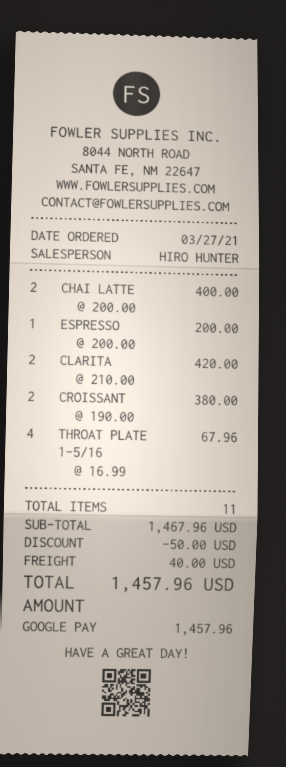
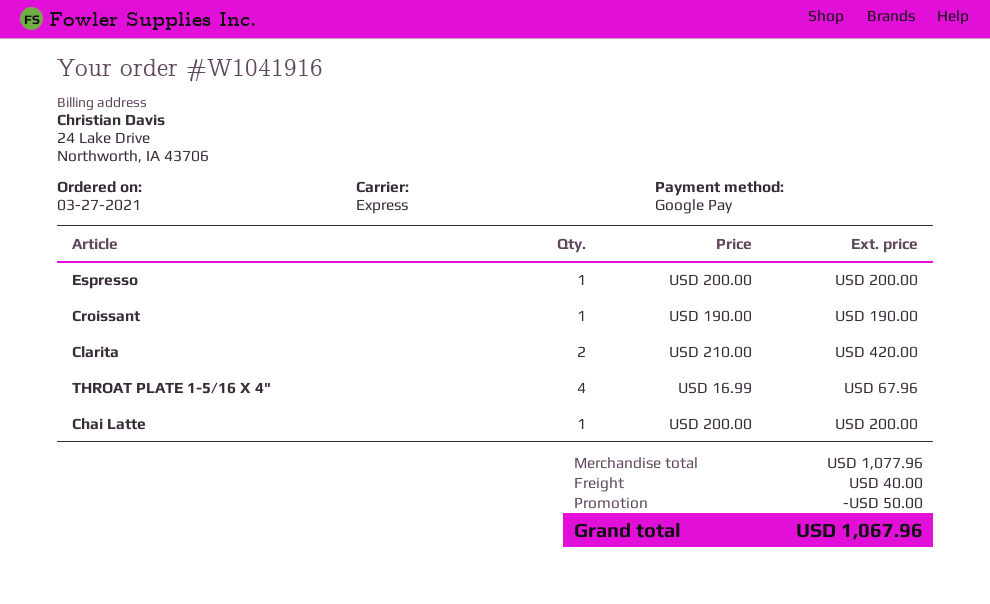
CHAI LATTE: 2 x 200.00 = 400.00 -> 1 x 200.00 = 200.00
CROISSANT: 2 x 190.00 = 380.00 -> 1 x 190.00 = 190.00
subtotal: 1467.96 -> 1077.96
total: 1457.96 -> 1067.96

